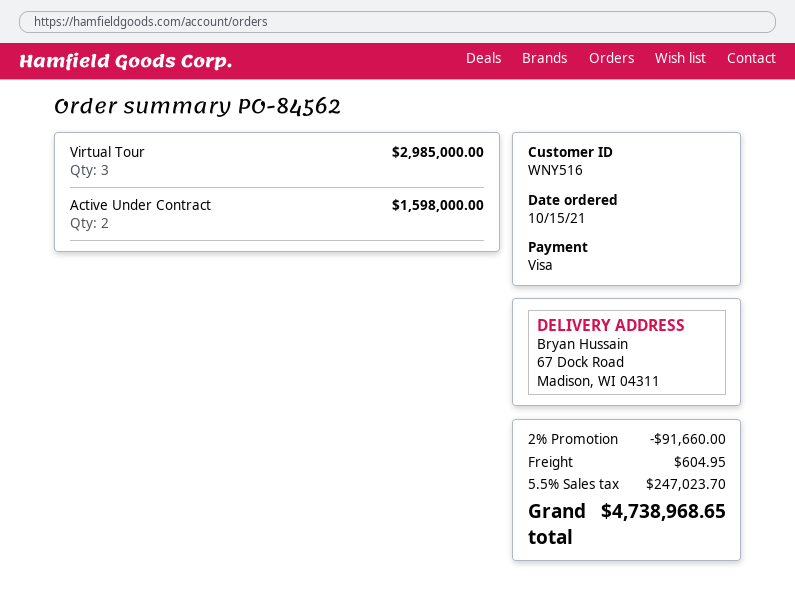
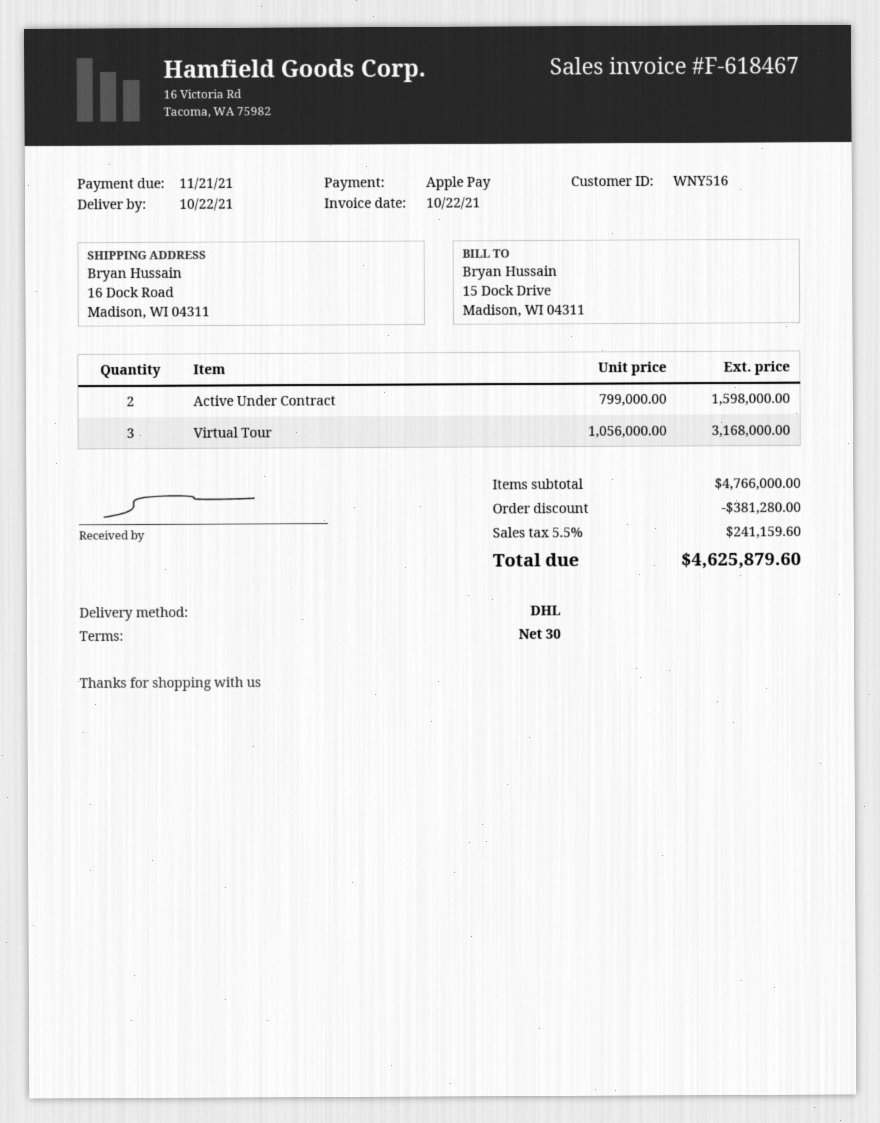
payment method: Visa -> Apple Pay
ship to: 67 Dock Road, Madison, WI 04311 -> 16 Dock Road, Madison, WI 04311
Virtual Tour: 3 for 2985000.00 -> 3 for 3168000.00
discount: 91660.00 -> 381280.00
shipping: 604.95 -> none
tax: 5.5% = 247023.70 -> 5.5% = 241159.60
total: 4738968.65 -> 4625879.60

